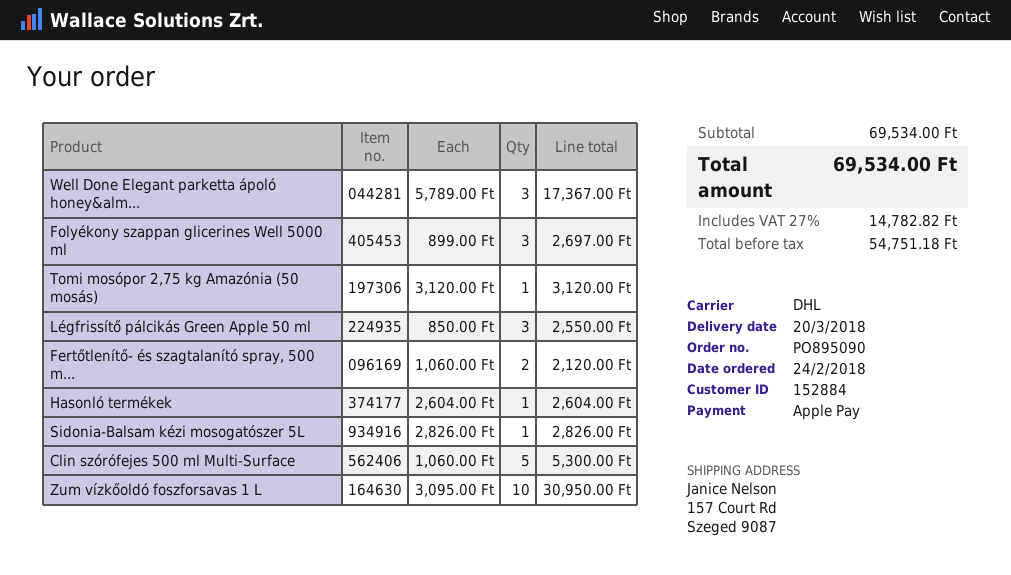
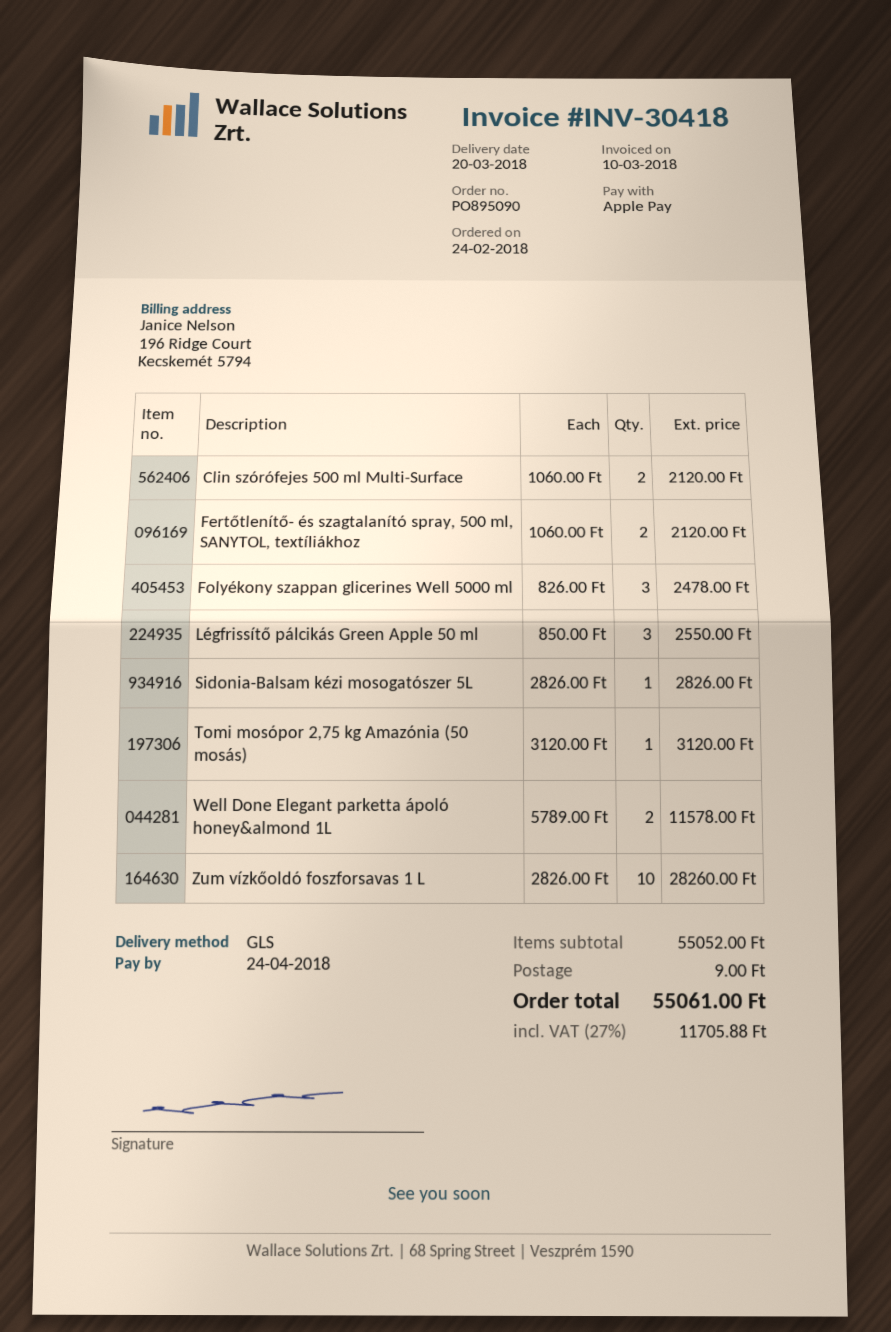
shipping method: DHL -> GLS
Well Done Elegant parketta ápoló honey&alm...: 3 x 5789.00 = 17367.00 -> 2 x 5789.00 = 11578.00
Folyékony szappan glicerines Well 5000 ml: 3 x 899.00 = 2697.00 -> 3 x 826.00 = 2478.00
Hasonló termékek: 1 x 2604.00 = 2604.00 -> none
Clin szórófejes 500 ml Multi-Surface: 5 x 1060.00 = 5300.00 -> 2 x 1060.00 = 2120.00
Zum vízkőoldó foszforsavas 1 L: 10 x 3095.00 = 30950.00 -> 10 x 2826.00 = 28260.00
subtotal: 69534.00 -> 55052.00
shipping: none -> 9.00
tax: 27% = 14782.82 -> 27% = 11705.88
total: 69534.00 -> 55061.00

